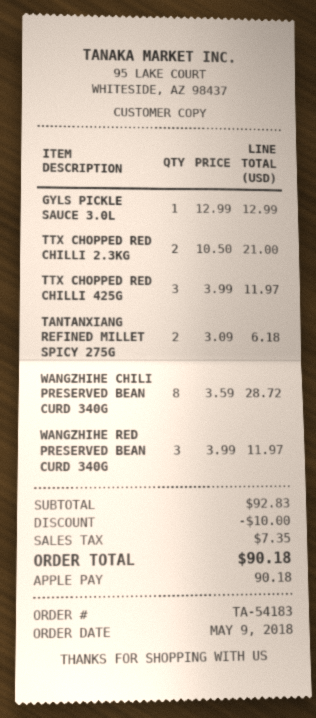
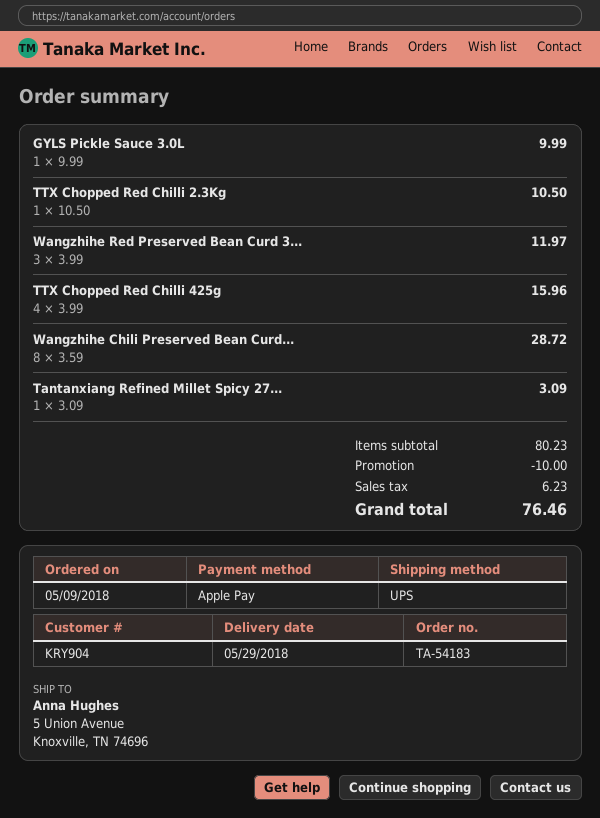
GYLS PICKLE SAUCE 3.0L: 1 x 12.99 = 12.99 -> 1 x 9.99 = 9.99
TTX CHOPPED RED CHILLI 2.3KG: 2 x 10.50 = 21.00 -> 1 x 10.50 = 10.50
TTX CHOPPED RED CHILLI 425G: 3 x 3.99 = 11.97 -> 4 x 3.99 = 15.96
TANTANXIANG REFINED MILLET SPICY 275G: 2 x 3.09 = 6.18 -> 1 x 3.09 = 3.09
subtotal: 92.83 -> 80.23
tax: 7.35 -> 6.23
total: 90.18 -> 76.46

